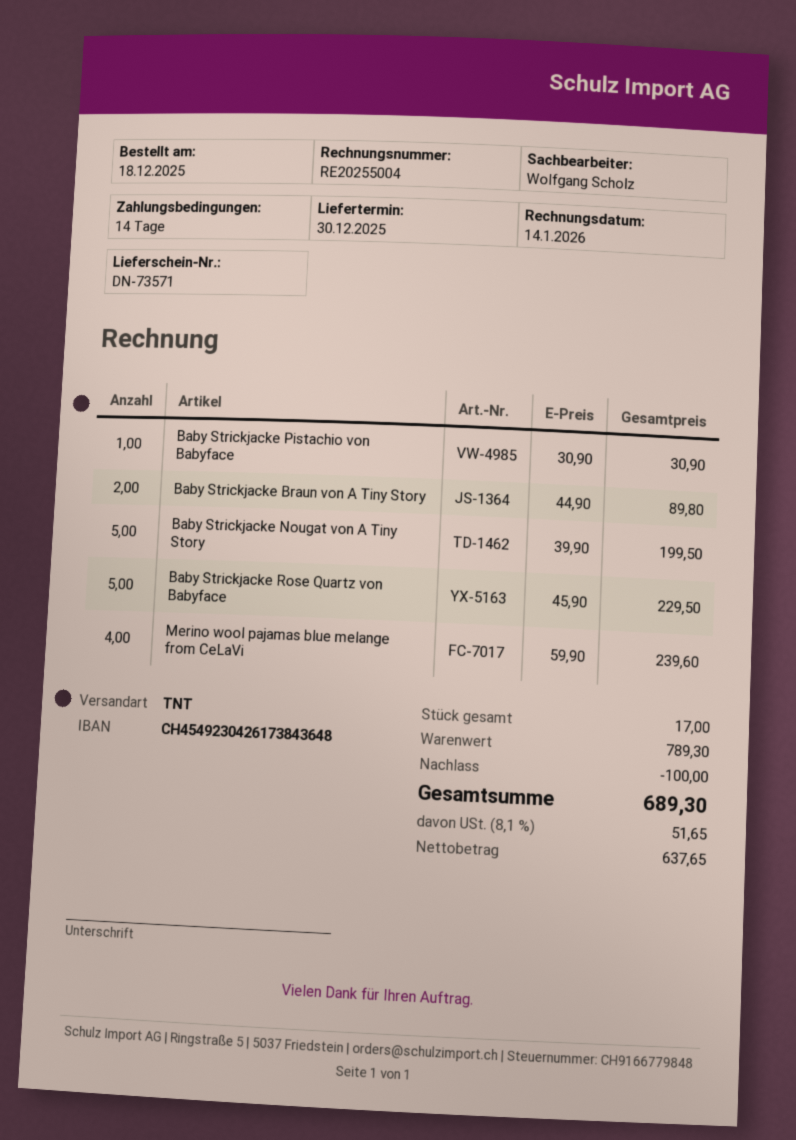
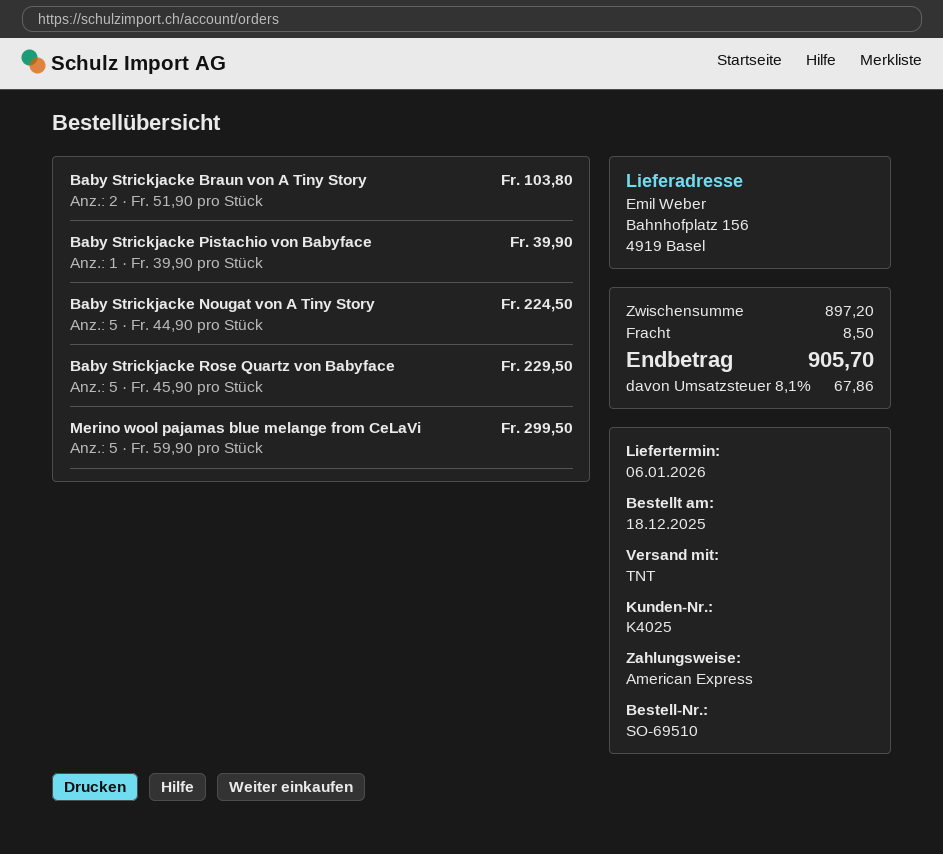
delivery date: 2025-12-30 -> 2026-01-06
Baby Strickjacke Pistachio von Babyface: 1 x 30.90 = 30.90 -> 1 x 39.90 = 39.90
Baby Strickjacke Braun von A Tiny Story: 2 x 44.90 = 89.80 -> 2 x 51.90 = 103.80
Baby Strickjacke Nougat von A Tiny Story: 5 x 39.90 = 199.50 -> 5 x 44.90 = 224.50
Merino wool pajamas blue melange from CeLaVi: 4 x 59.90 = 239.60 -> 5 x 59.90 = 299.50
subtotal: 789.30 -> 897.20
discount: 100.00 -> none
shipping: none -> 8.50
tax: 8.1% = 51.65 -> 8.1% = 67.86
total: 689.30 -> 905.70

